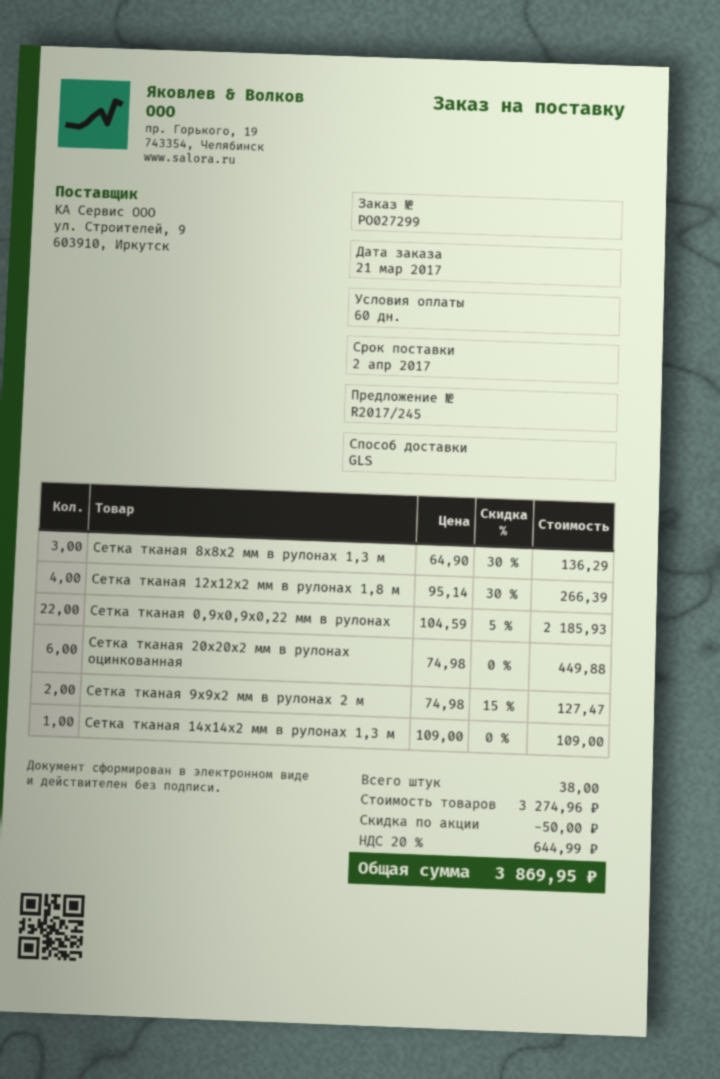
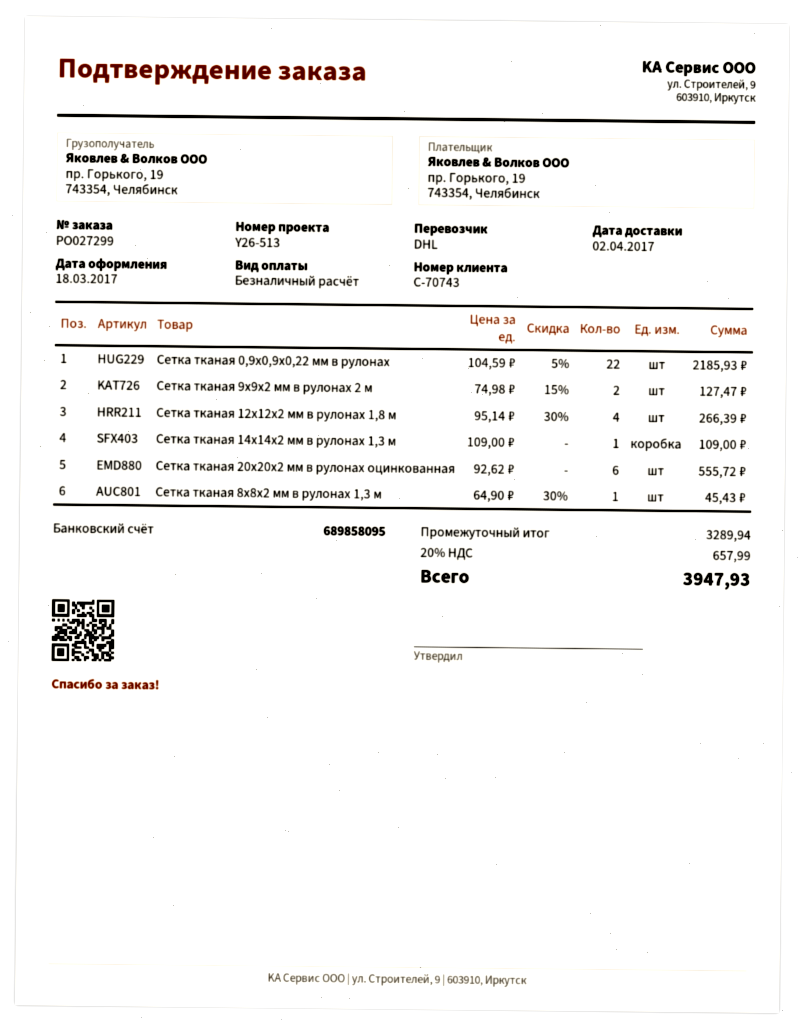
order date: 2017-03-21 -> 2017-03-18
shipping method: GLS -> DHL
Сетка тканая 8х8х2 мм в рулонах 1,3 м: 3 x 64.90 - 30% = 136.29 -> 1 x 64.90 - 30% = 45.43
Сетка тканая 20х20х2 мм в рулонах оцинкованная: 6 x 74.98 = 449.88 -> 6 x 92.62 = 555.72
subtotal: 3274.96 -> 3289.94
discount: 50.00 -> none
tax: 20% = 644.99 -> 20% = 657.99
total: 3869.95 -> 3947.93

